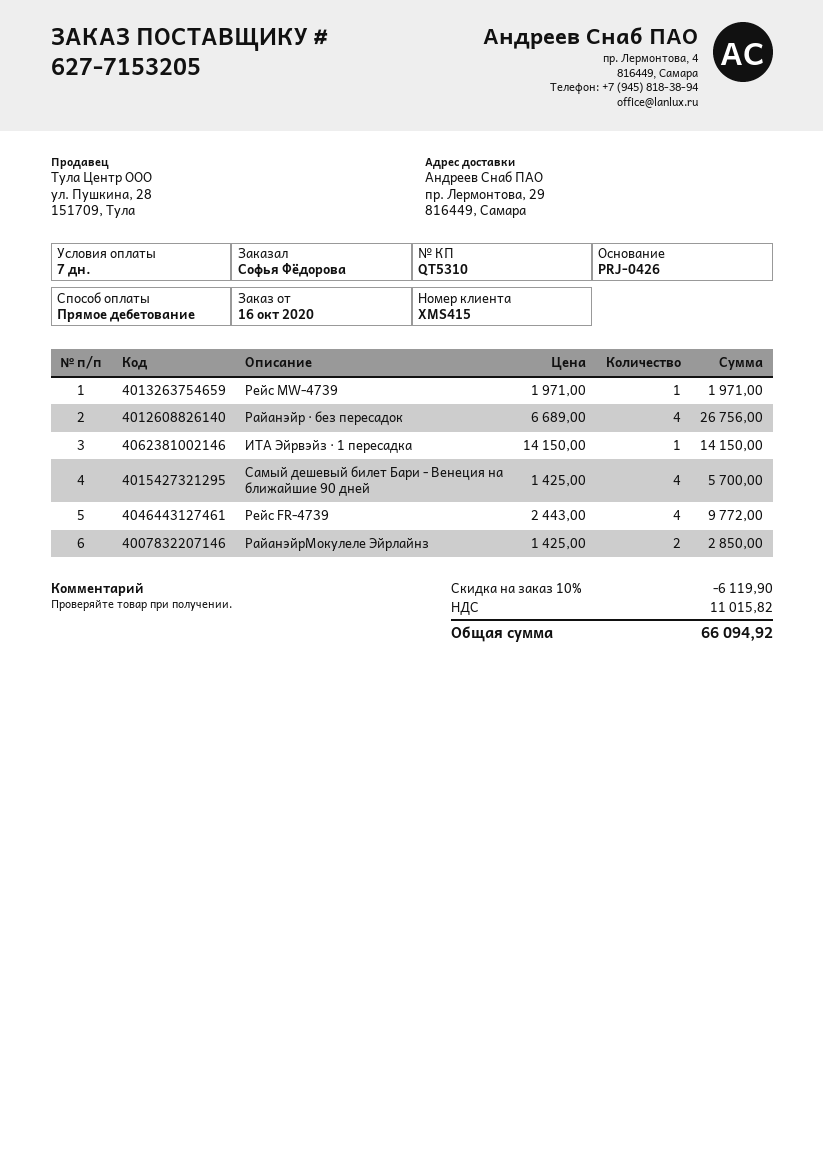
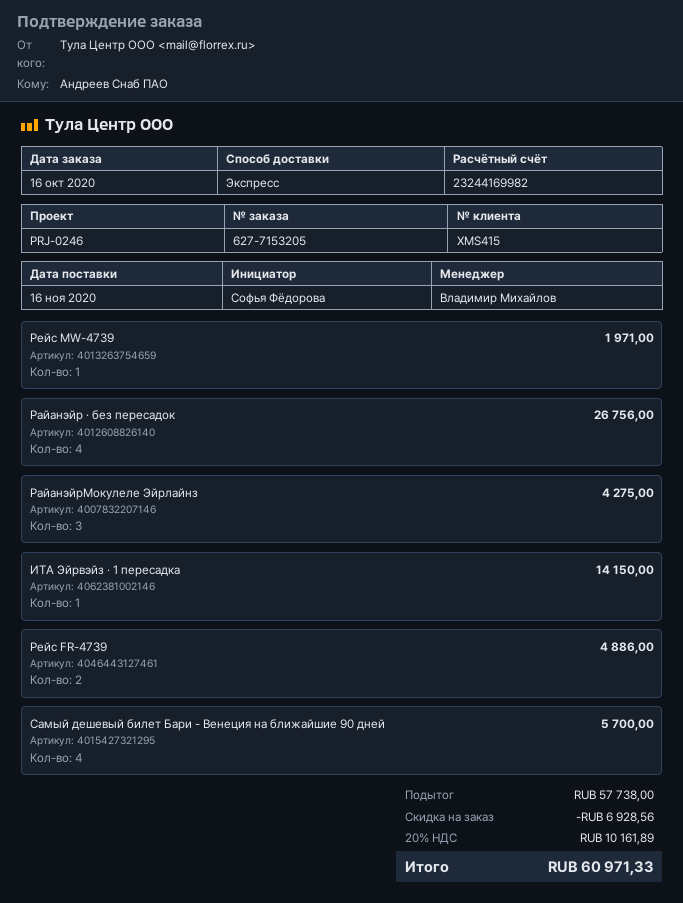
reference: PRJ-0426 -> PRJ-0246
Рейс FR-4739: 4 for 9772.00 -> 2 for 4886.00
РайанэйрМокулеле Эйрлайнз: 2 for 2850.00 -> 3 for 4275.00
discount: 6119.90 -> 6928.56
tax: 11015.82 -> 10161.89
total: 66094.92 -> 60971.33

